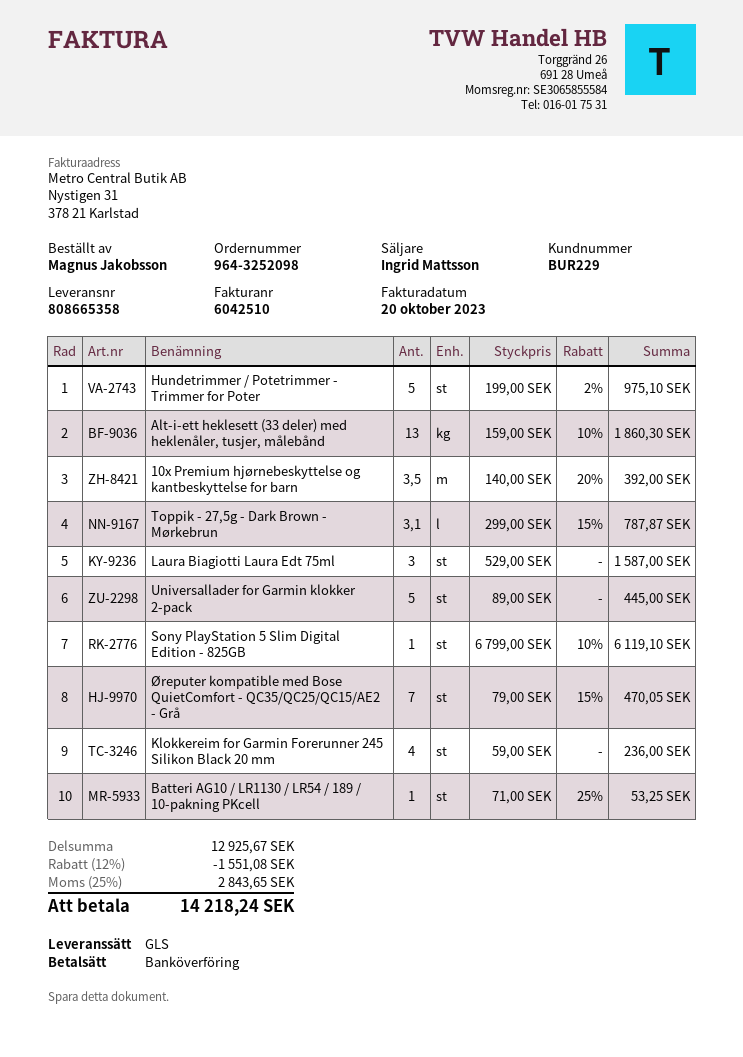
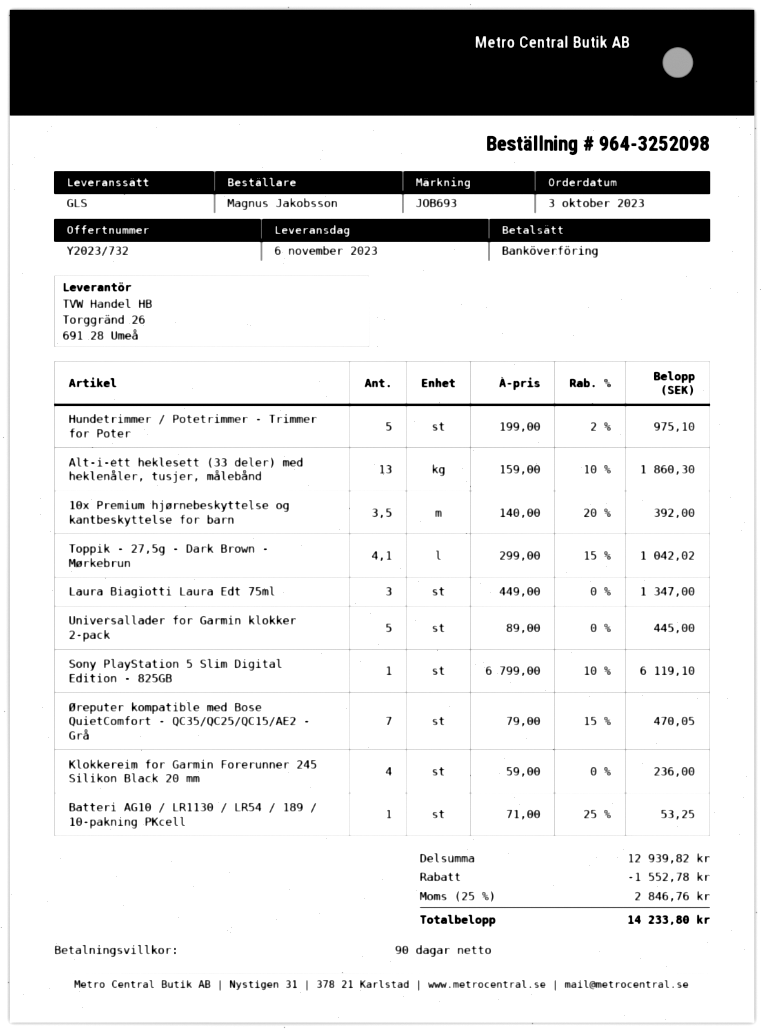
Toppik - 27,5g - Dark Brown - Mørkebrun: 3.1 x 299.00 - 15% = 787.87 -> 4.1 x 299.00 - 15% = 1042.02
Laura Biagiotti Laura Edt 75ml: 3 x 529.00 = 1587.00 -> 3 x 449.00 = 1347.00
subtotal: 12925.67 -> 12939.82
discount: 1551.08 -> 1552.78
tax: 25% = 2843.65 -> 25% = 2846.76
total: 14218.24 -> 14233.80

